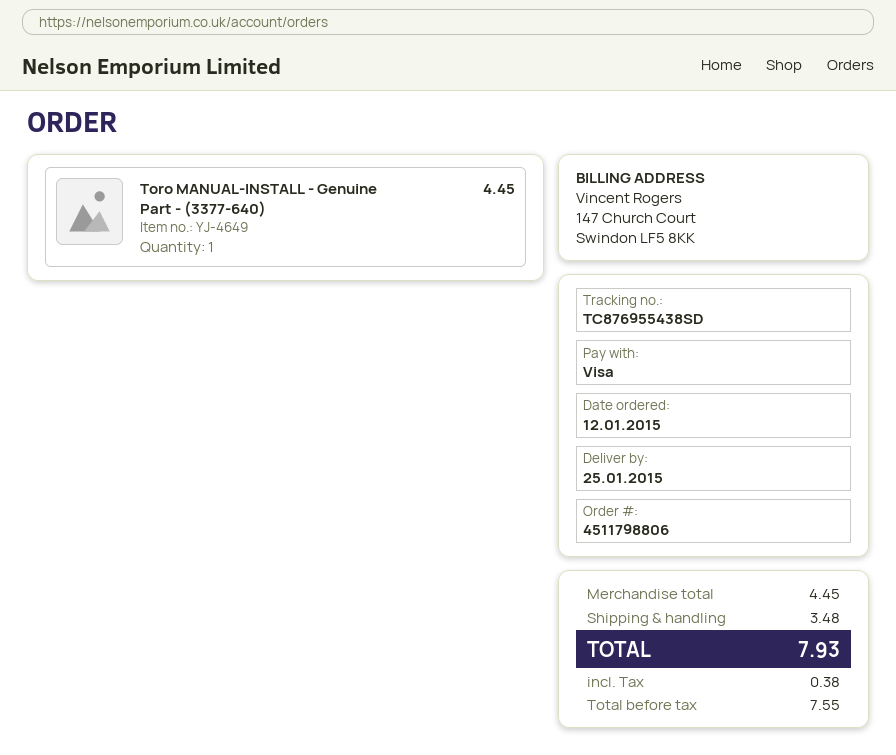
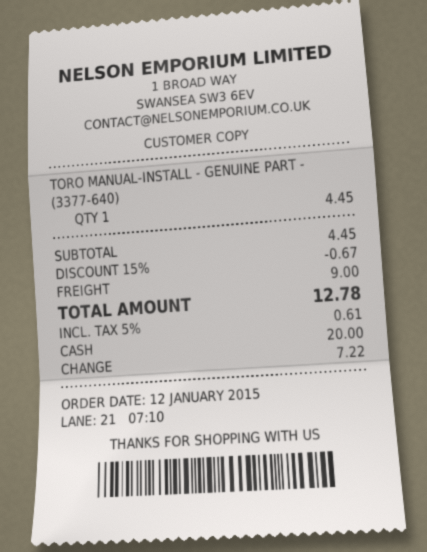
payment method: Visa -> cash
discount: none -> 15% = 0.67
shipping: 3.48 -> 9.00
tax: 0.38 -> 0.61
total: 7.93 -> 12.78

